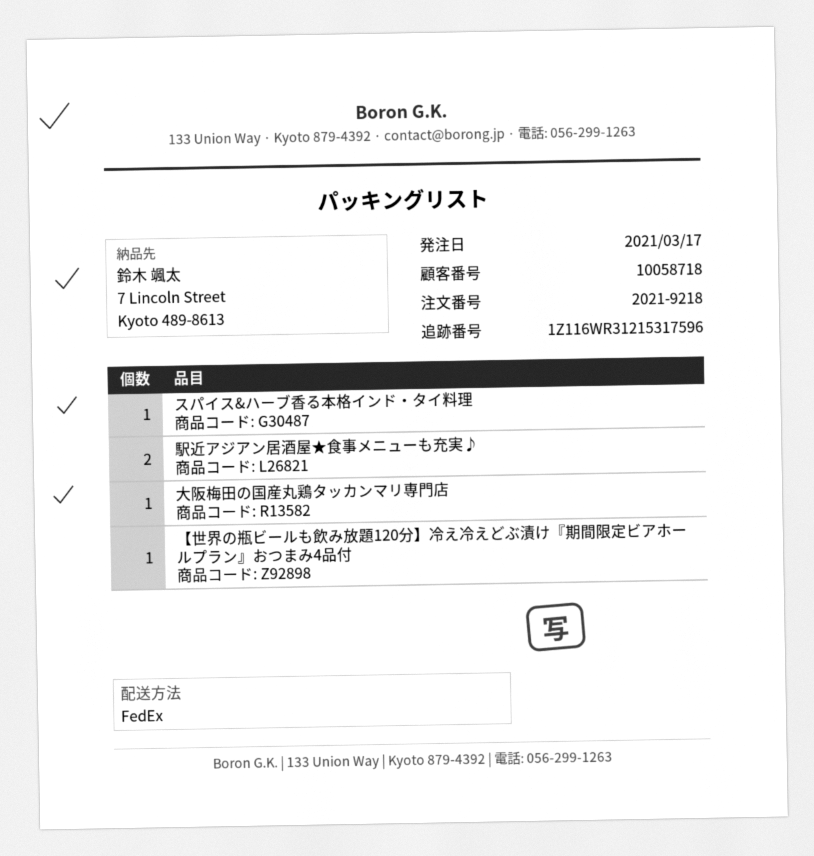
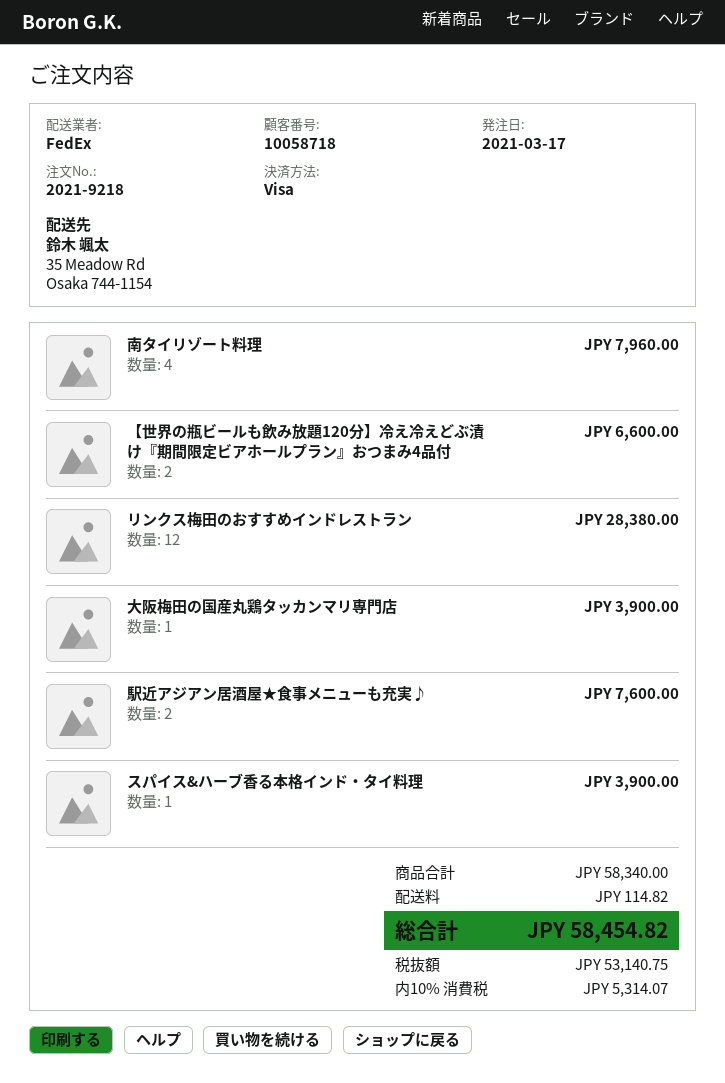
ship to: 7 Lincoln Street, Kyoto 489-8613 -> 35 Meadow Rd, Osaka 744-1154
【世界の瓶ビールも飲み放題120分】冷え冷えどぶ漬け『期間限定ビアホールプラン』おつまみ4品付: 1 -> 2
南タイリゾート料理: none -> 4
リンクス梅田のおすすめインドレストラン: none -> 12

